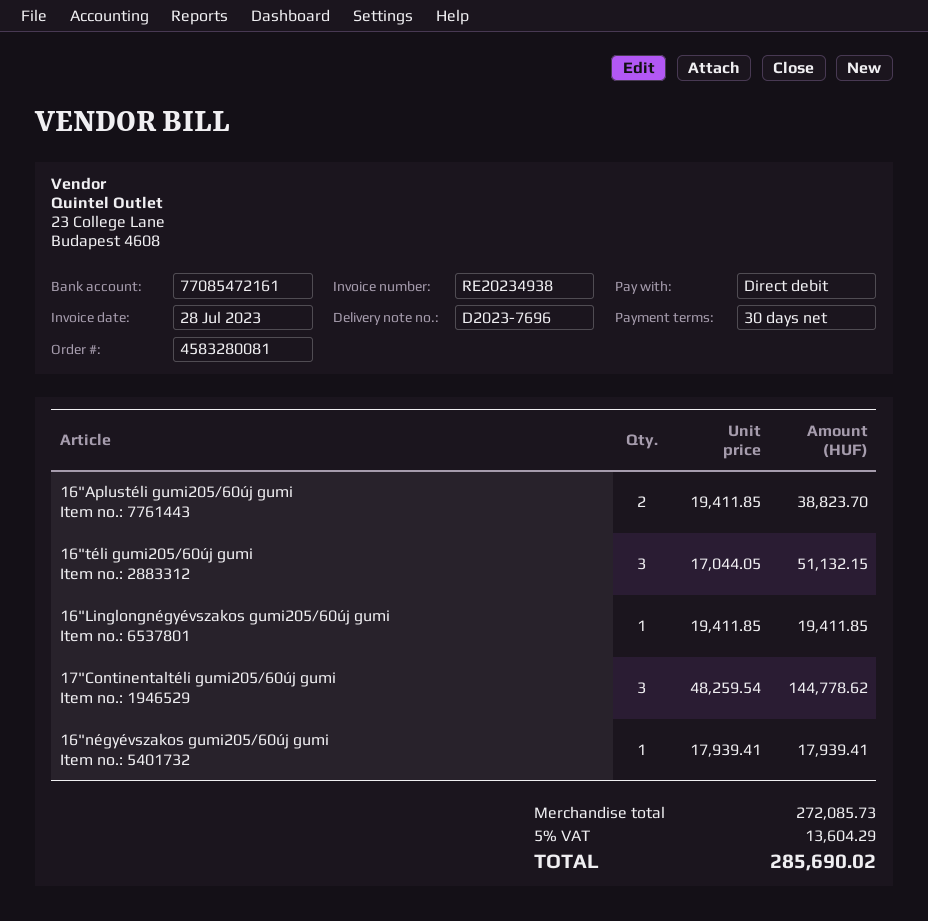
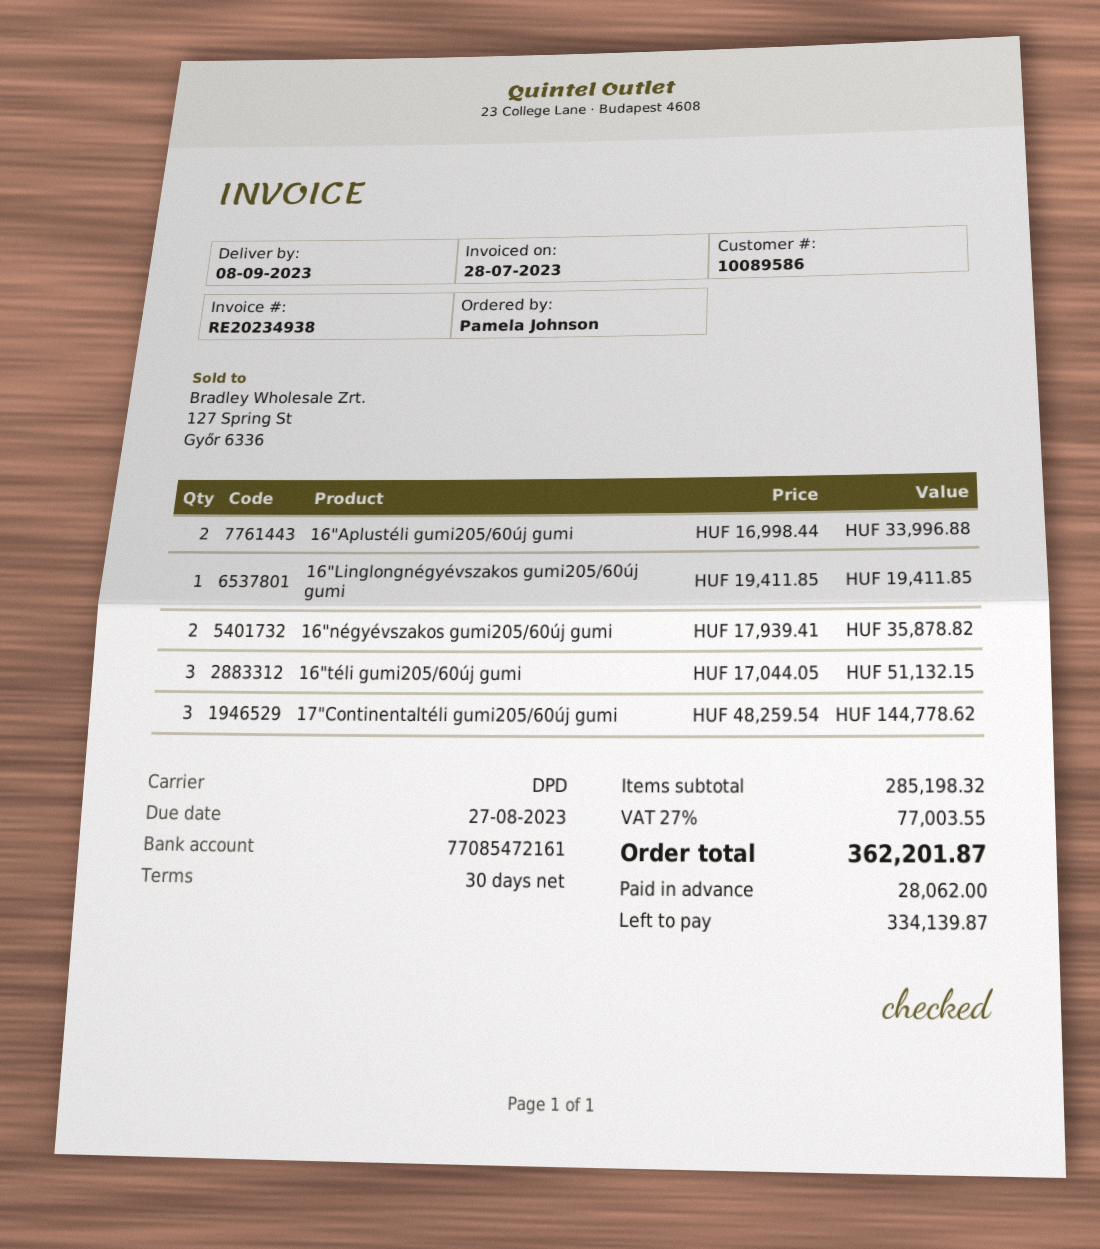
16"Aplustéli gumi205/60új gumi: 2 x 19411.85 = 38823.70 -> 2 x 16998.44 = 33996.88
16"négyévszakos gumi205/60új gumi: 1 x 17939.41 = 17939.41 -> 2 x 17939.41 = 35878.82
subtotal: 272085.73 -> 285198.32
tax: 5% = 13604.29 -> 27% = 77003.55
total: 285690.02 -> 362201.87

